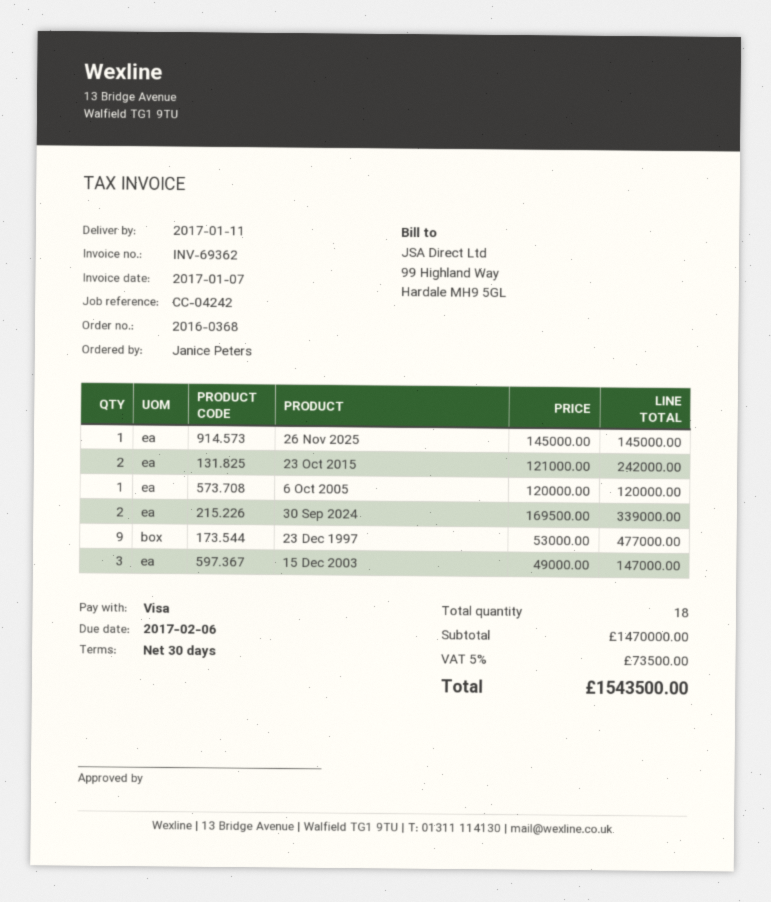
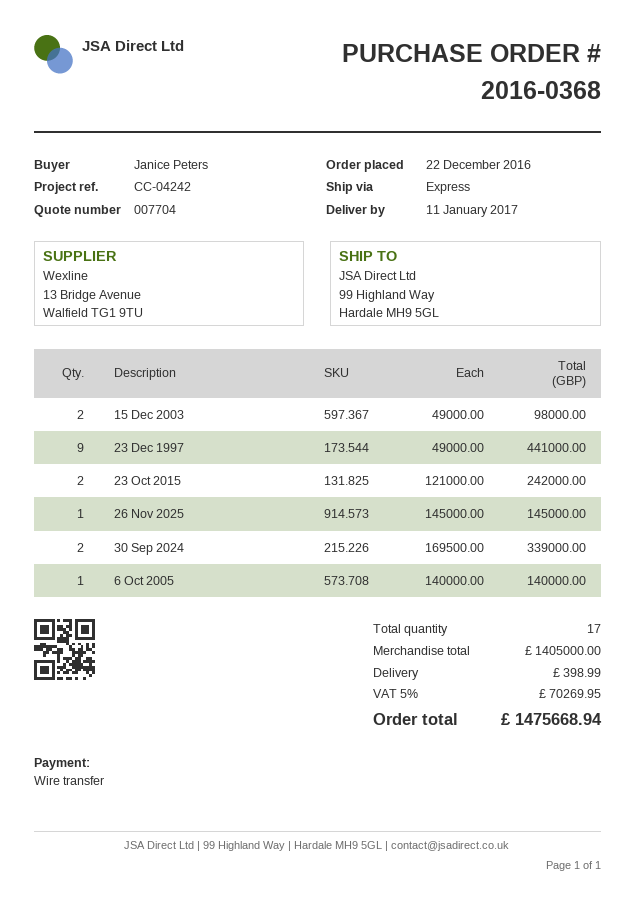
payment method: Visa -> bank transfer
6 Oct 2005: 1 x 120000.00 = 120000.00 -> 1 x 140000.00 = 140000.00
23 Dec 1997: 9 x 53000.00 = 477000.00 -> 9 x 49000.00 = 441000.00
15 Dec 2003: 3 x 49000.00 = 147000.00 -> 2 x 49000.00 = 98000.00
total quantity: 18 -> 17
subtotal: 1470000.00 -> 1405000.00
shipping: none -> 398.99
tax: 5% = 73500.00 -> 5% = 70269.95
total: 1543500.00 -> 1475668.94

